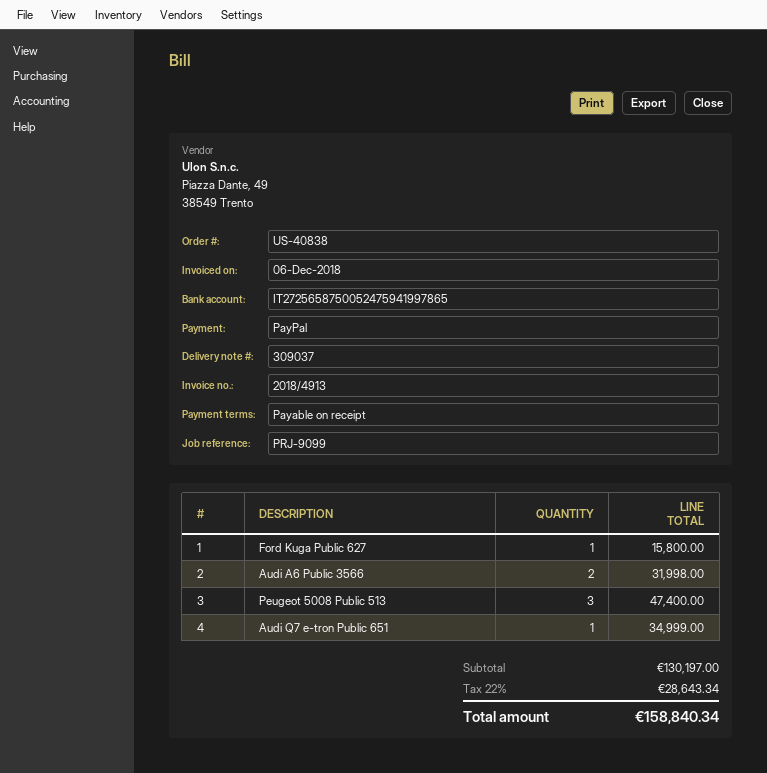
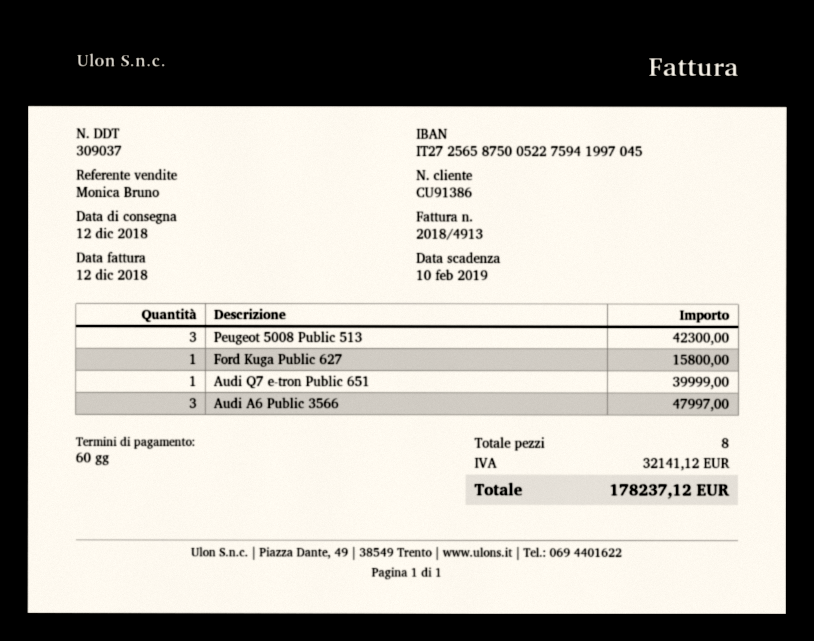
invoice date: 2018-12-06 -> 2018-12-12
payment terms: on receipt -> 60 days
bank account: IT2725658750052475941997865 -> IT2725658750052275941997045
Audi A6 Public 3566: 2 for 31998.00 -> 3 for 47997.00
Peugeot 5008 Public 513: 3 for 47400.00 -> 3 for 42300.00
Audi Q7 e-tron Public 651: 1 for 34999.00 -> 1 for 39999.00
tax: 28643.34 -> 32141.12
total: 158840.34 -> 178237.12

